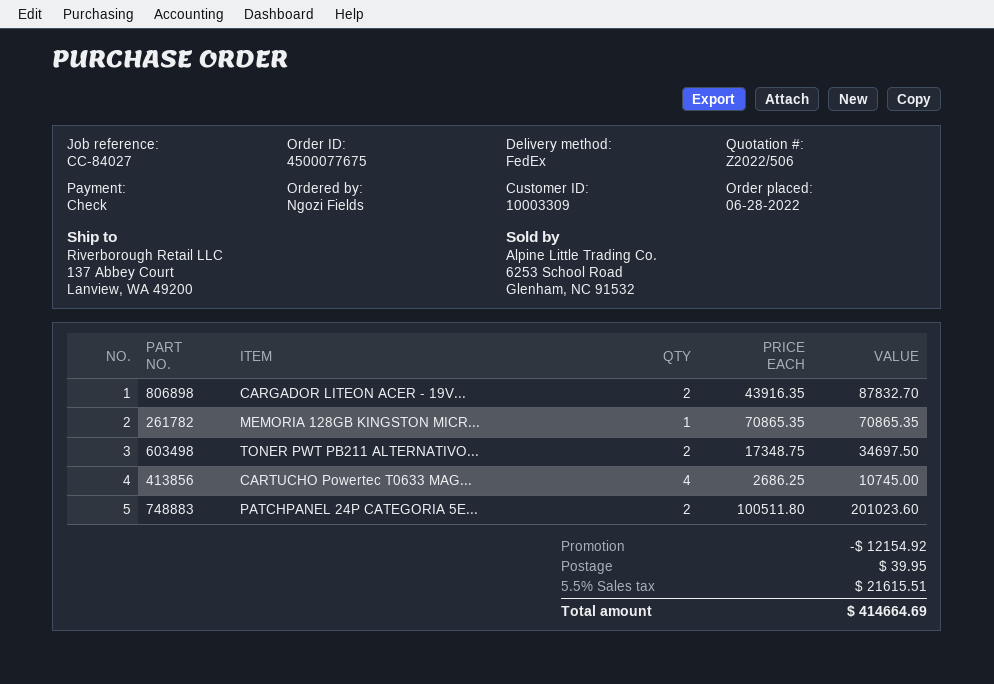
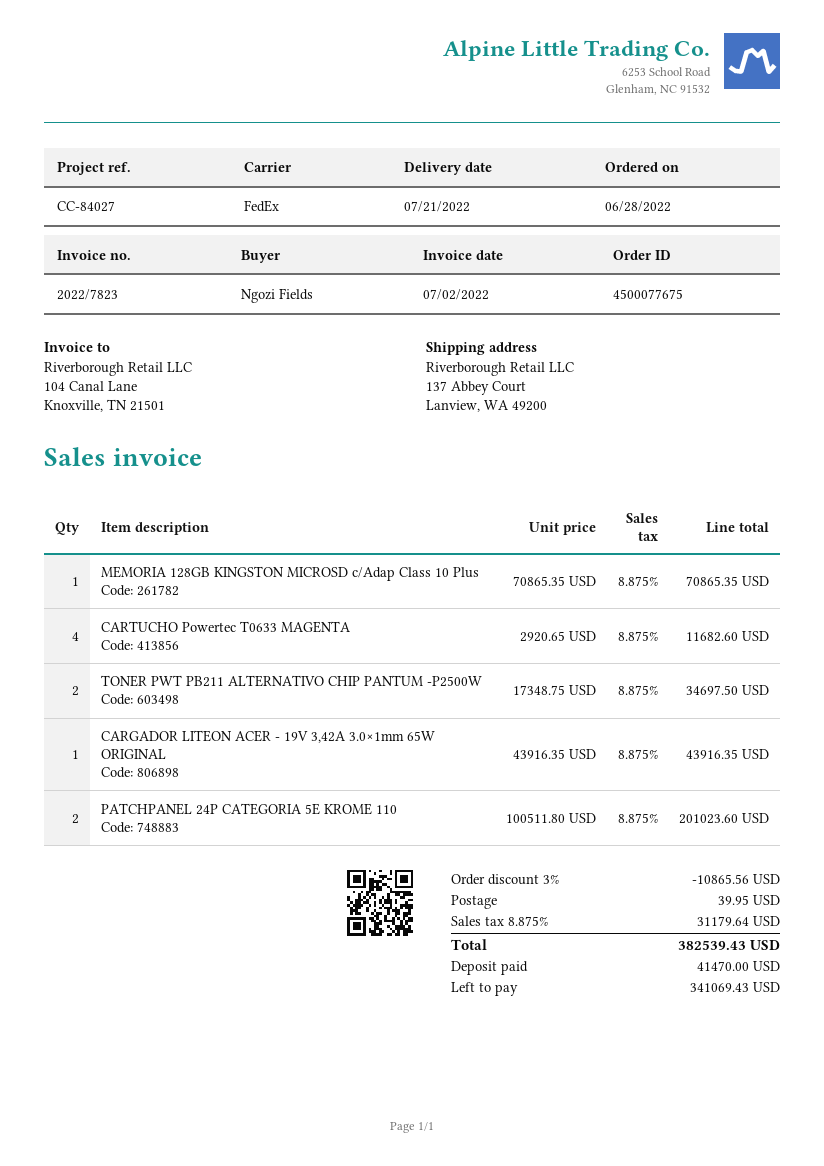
CARGADOR LITEON ACER - 19V...: 2 x 43916.35 = 87832.70 -> 1 x 43916.35 = 43916.35
CARTUCHO Powertec T0633 MAG...: 4 x 2686.25 = 10745.00 -> 4 x 2920.65 = 11682.60
discount: 12154.92 -> 10865.56
tax: 5.5% = 21615.51 -> 8.875% = 31179.64
total: 414664.69 -> 382539.43

